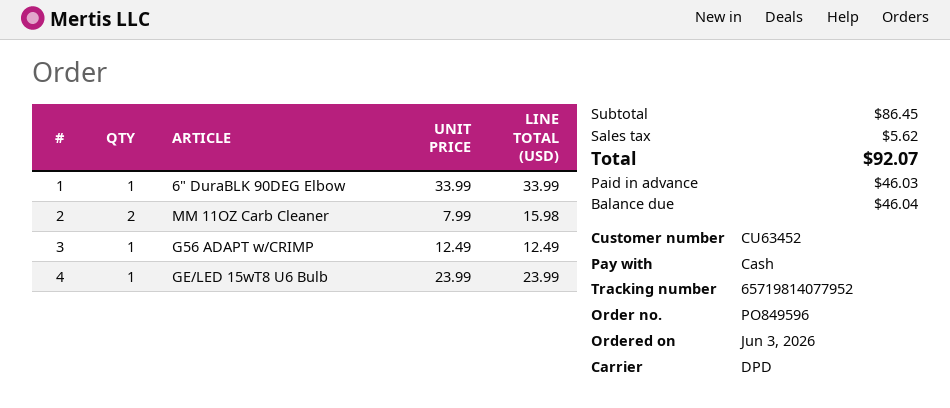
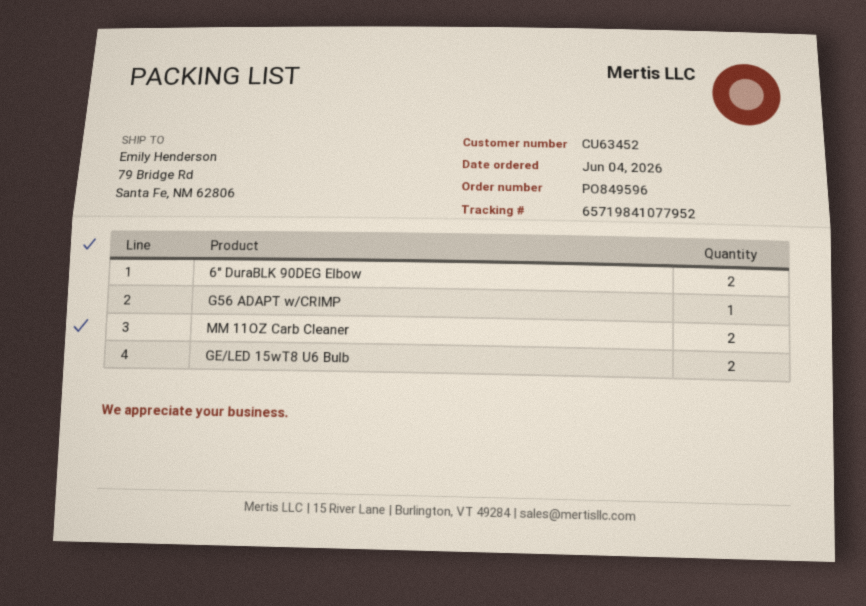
order date: 2026-06-03 -> 2026-06-04
tracking number: 65719814077952 -> 65719841077952
6" DuraBLK 90DEG Elbow: 1 -> 2
GE/LED 15wT8 U6 Bulb: 1 -> 2

